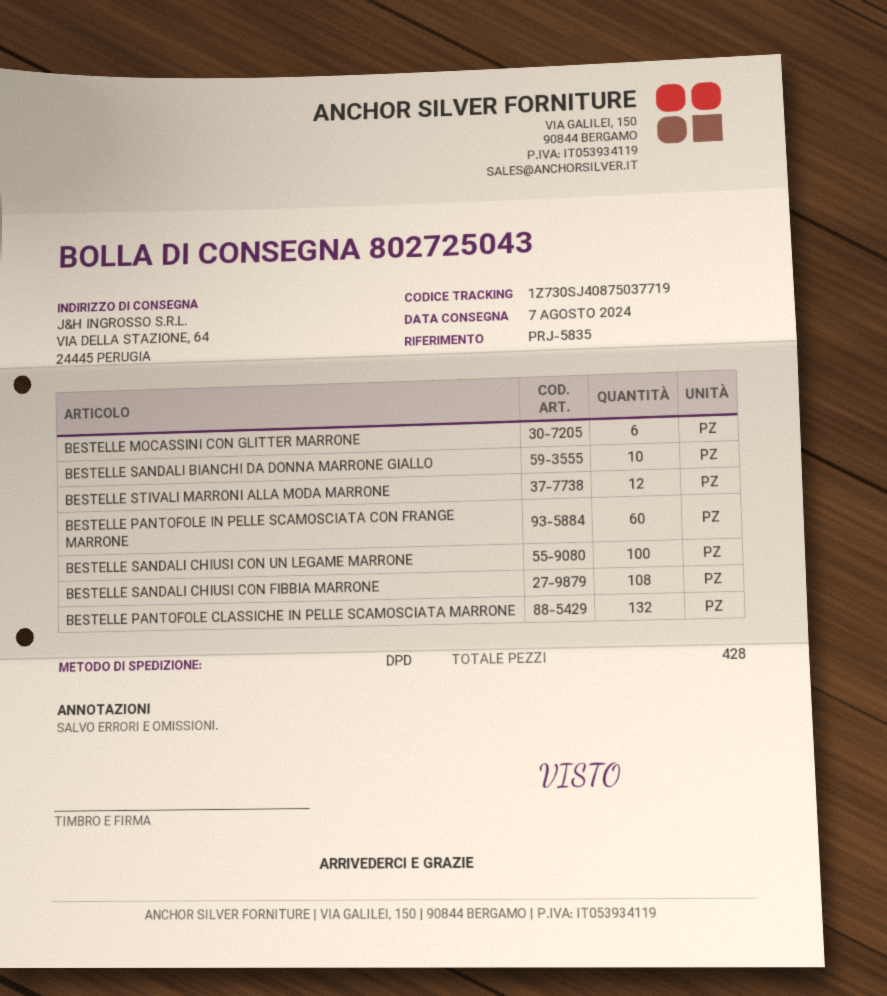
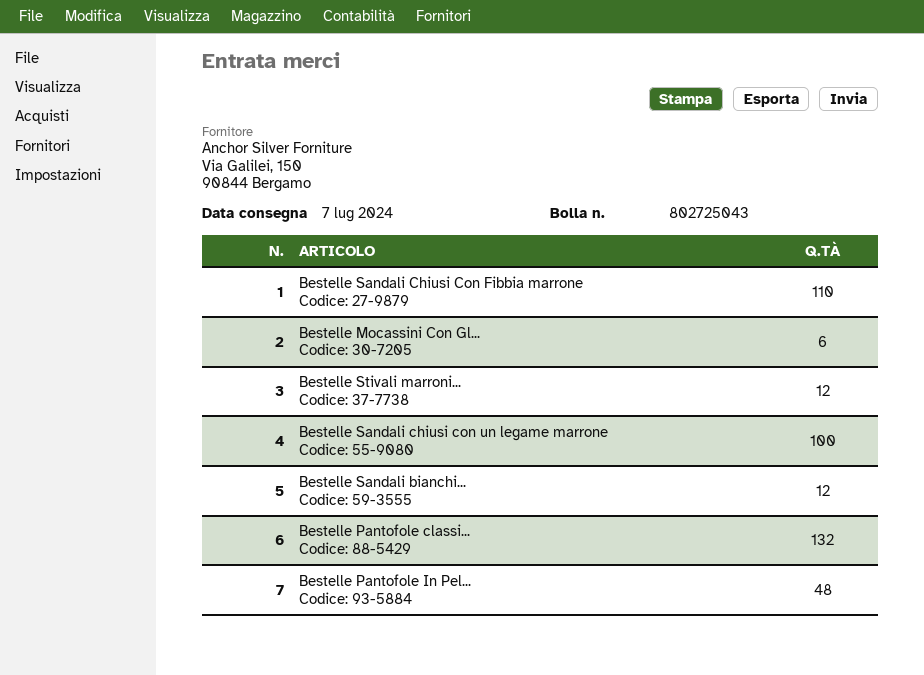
delivery date: 2024-08-07 -> 2024-07-07
BESTELLE SANDALI BIANCHI DA DONNA MARRONE GIALLO: 10 -> 12
BESTELLE PANTOFOLE IN PELLE SCAMOSCIATA CON FRANGE MARRONE: 60 -> 48
BESTELLE SANDALI CHIUSI CON FIBBIA MARRONE: 108 -> 110

